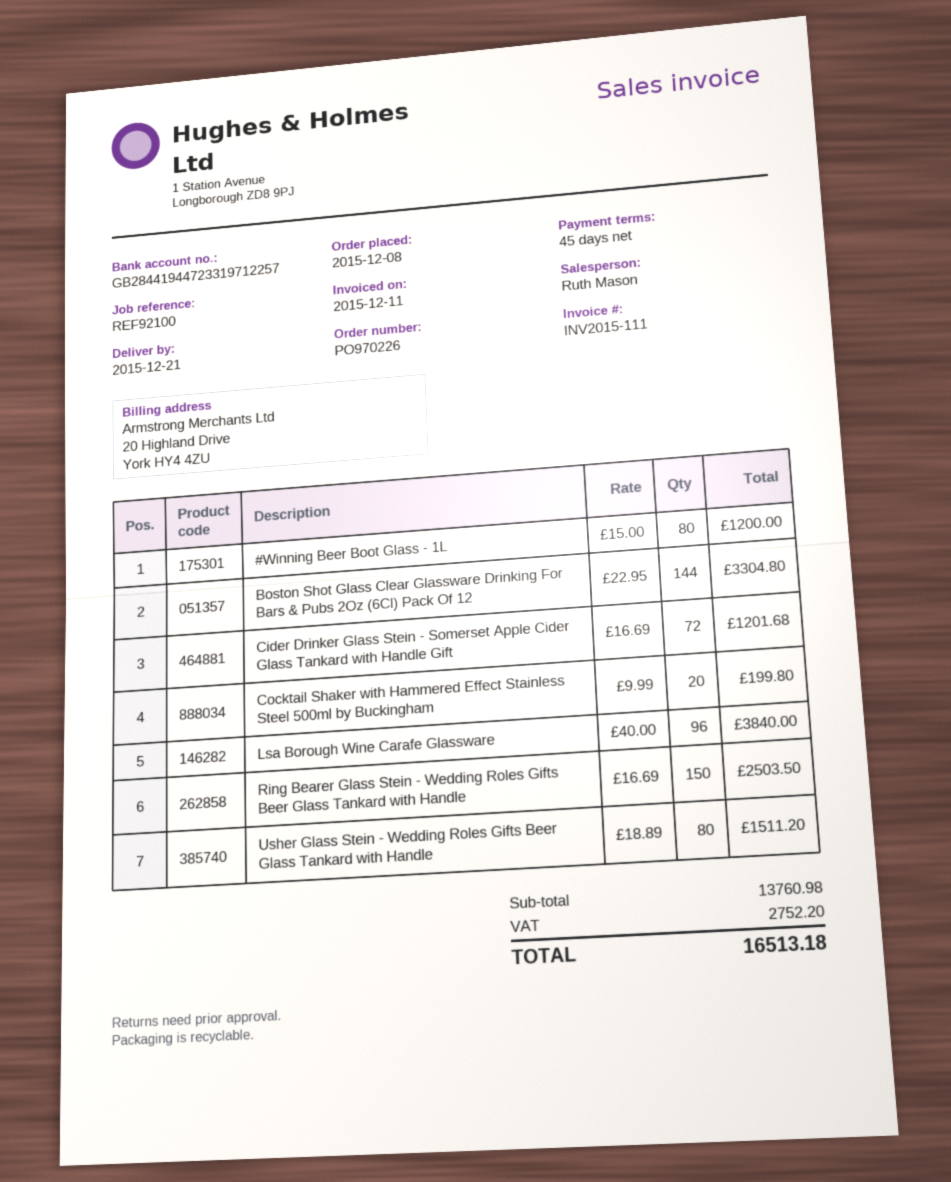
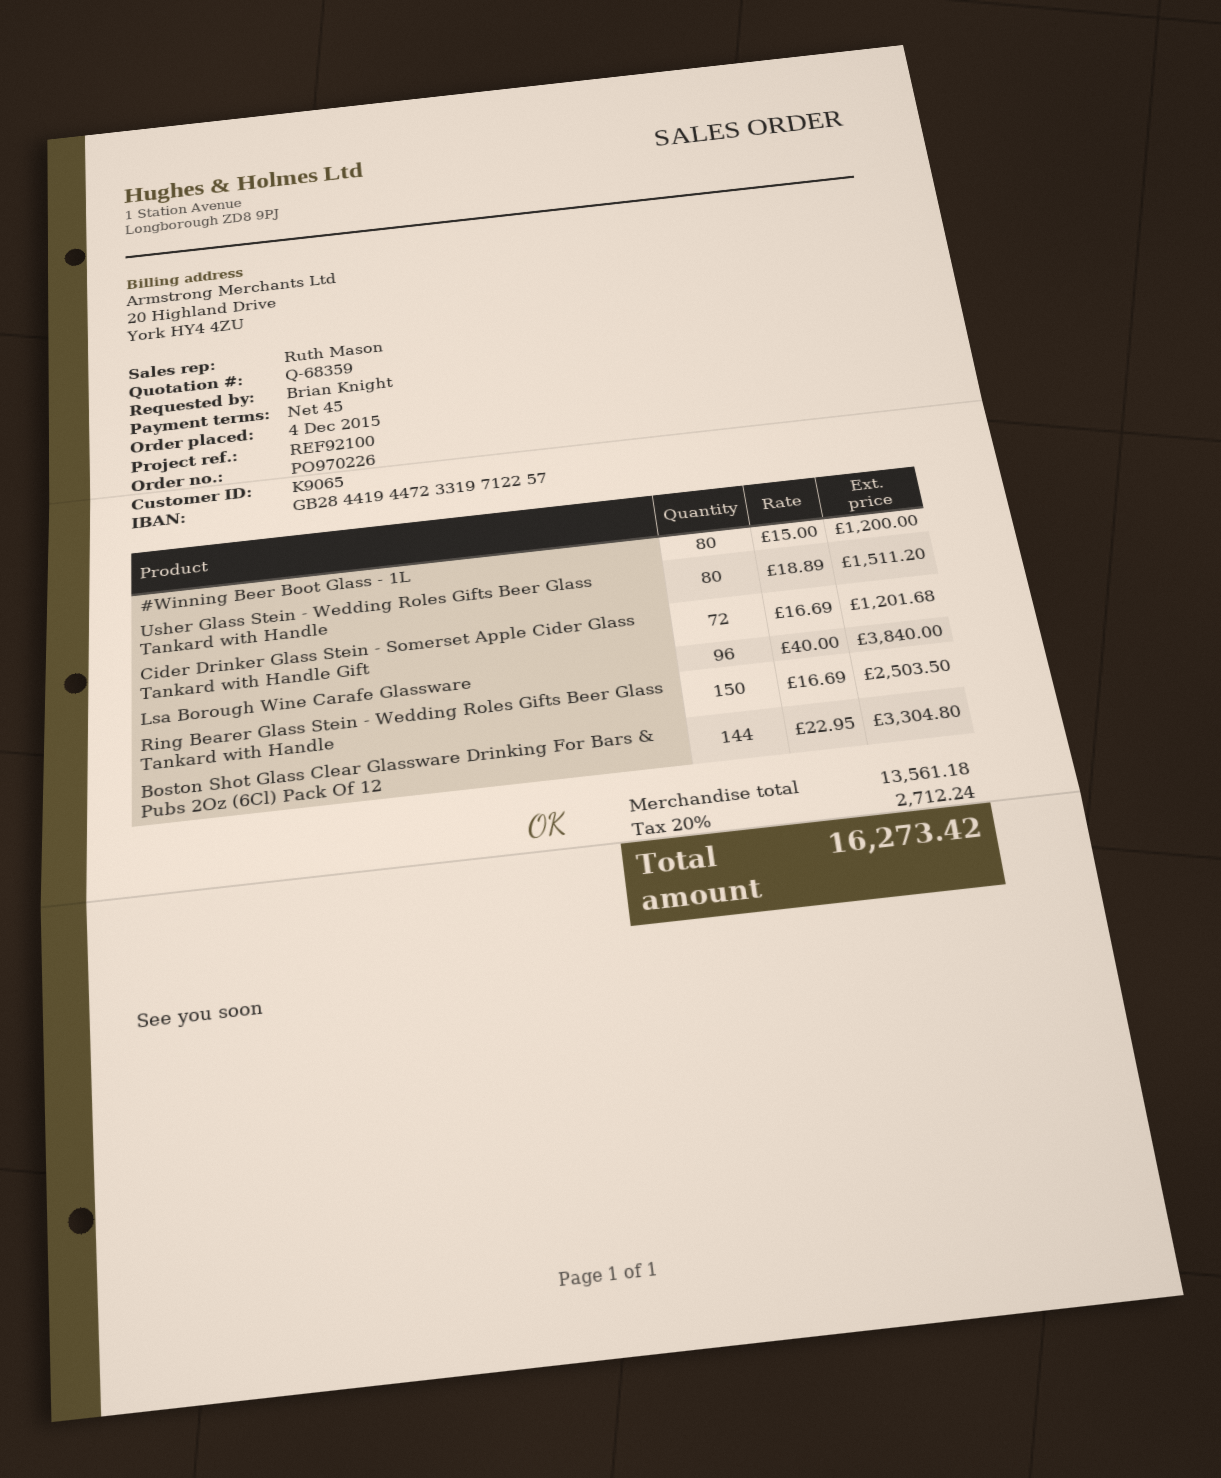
order date: 2015-12-08 -> 2015-12-04
Cocktail Shaker with Hammered Effect Stainless Steel 500ml by Buckingham: 20 x 9.99 = 199.80 -> none
subtotal: 13760.98 -> 13561.18
tax: 2752.20 -> 2712.24
total: 16513.18 -> 16273.42

